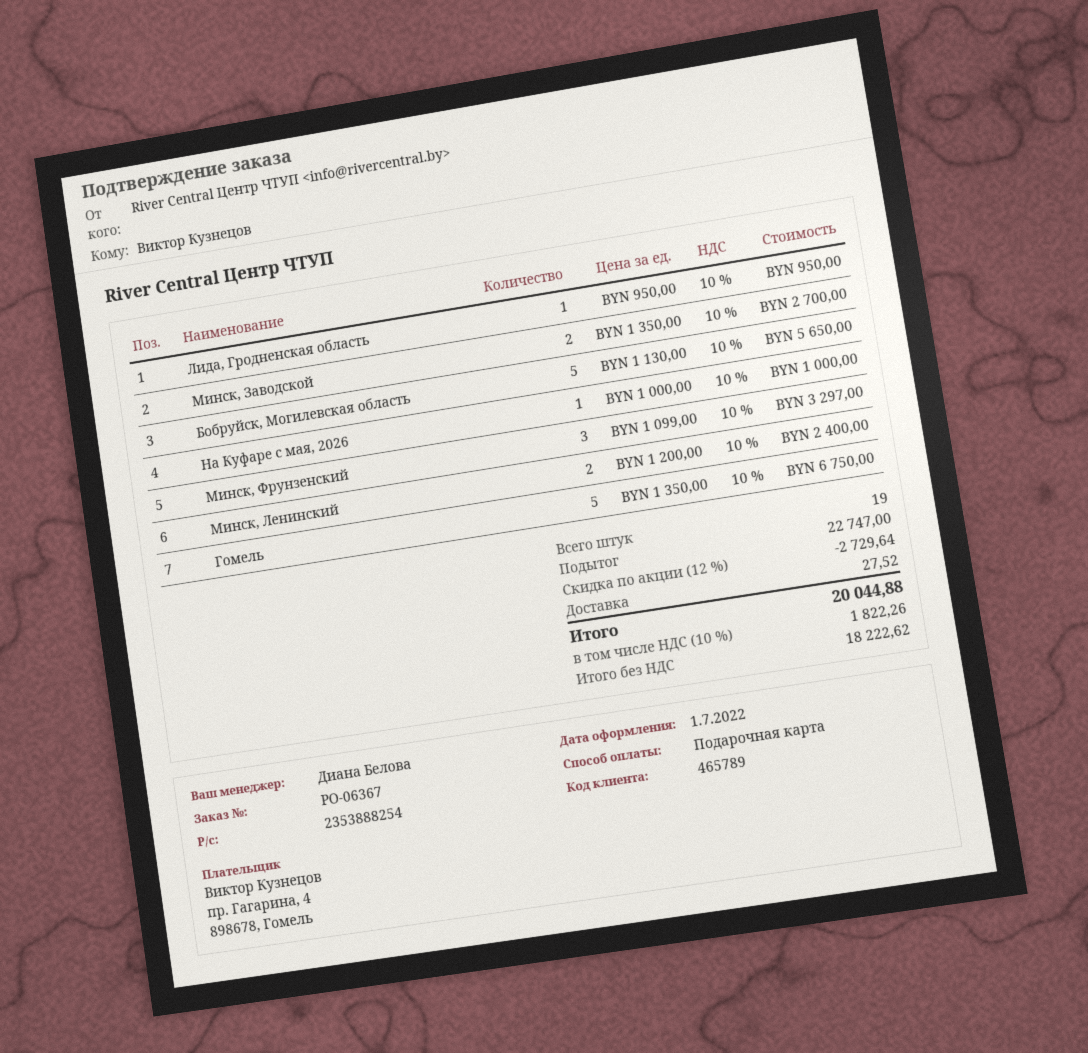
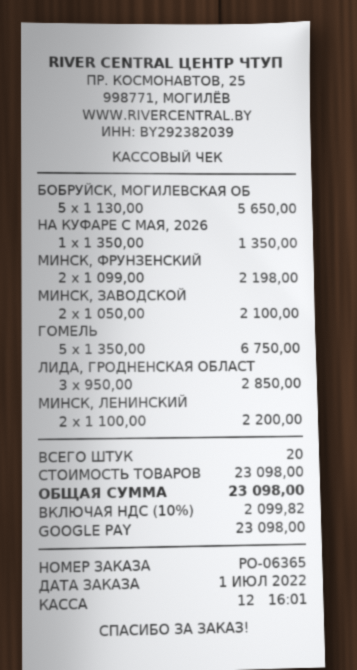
order number: PO-06367 -> PO-06365
payment method: gift card -> Google Pay
Лида, Гродненская область: 1 x 950.00 = 950.00 -> 3 x 950.00 = 2850.00
Минск, Заводской: 2 x 1350.00 = 2700.00 -> 2 x 1050.00 = 2100.00
На Куфаре с мая, 2026: 1 x 1000.00 = 1000.00 -> 1 x 1350.00 = 1350.00
Минск, Фрунзенский: 3 x 1099.00 = 3297.00 -> 2 x 1099.00 = 2198.00
Минск, Ленинский: 2 x 1200.00 = 2400.00 -> 2 x 1100.00 = 2200.00
total quantity: 19 -> 20
subtotal: 22747.00 -> 23098.00
discount: 12% = 2729.64 -> none
shipping: 27.52 -> none
tax: 10% = 1822.26 -> 10% = 2099.82
total: 20044.88 -> 23098.00

